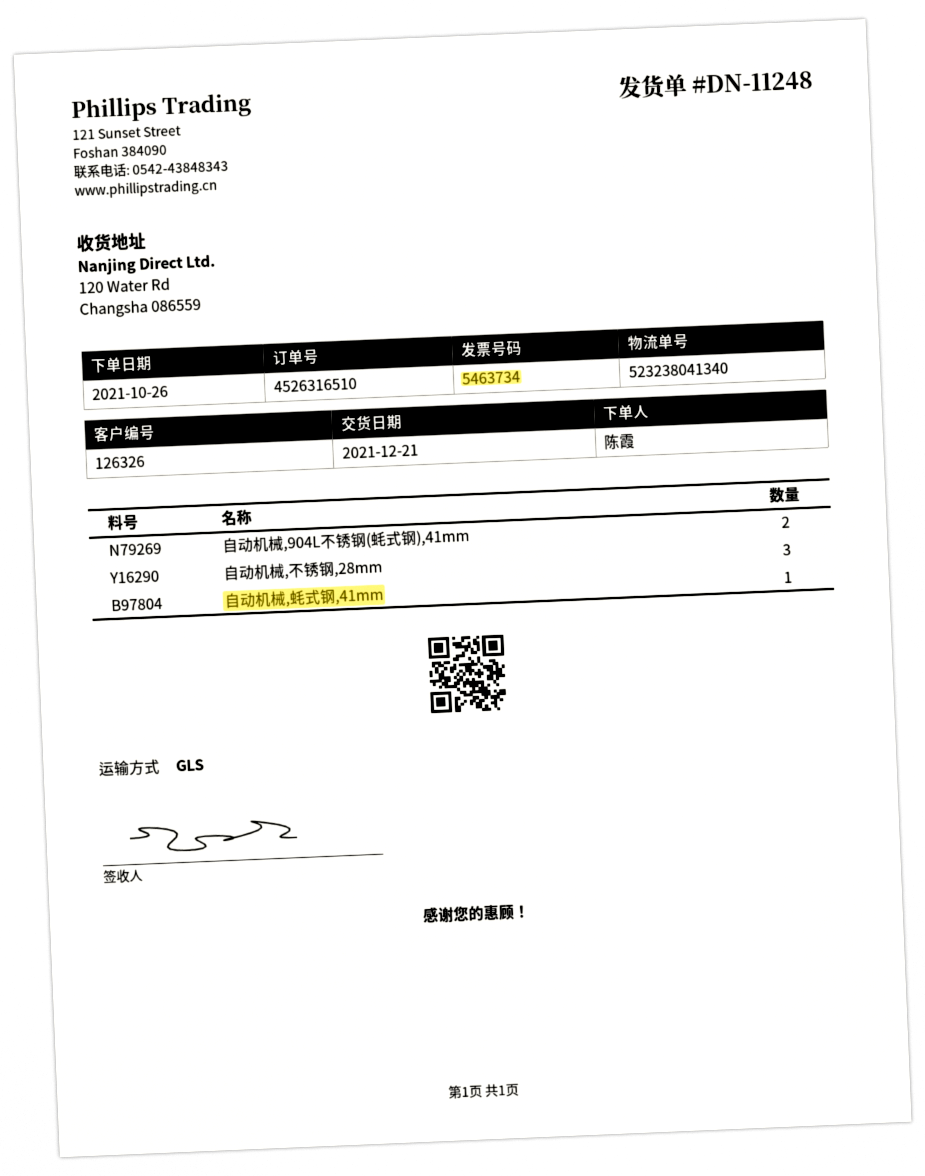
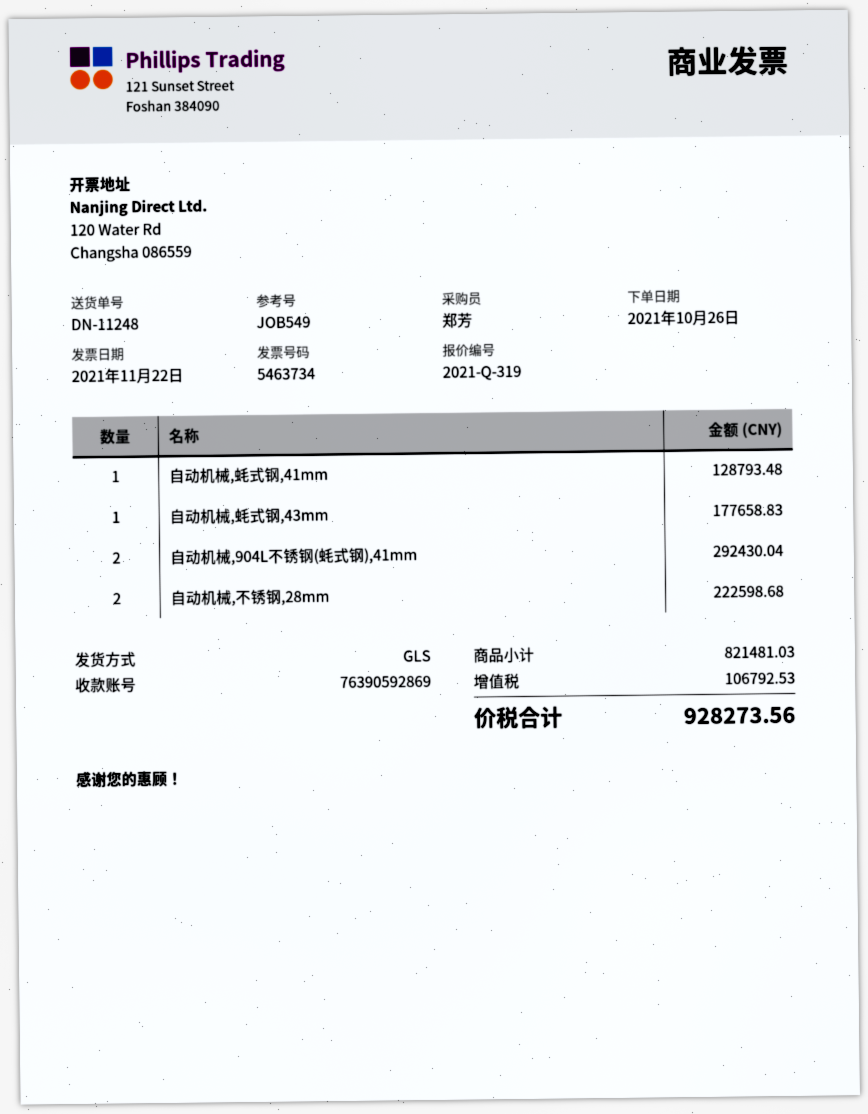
ordered by: 陈霞 -> 郑芳
自动机械,不锈钢,28mm: 3 -> 2
自动机械,蚝式钢,43mm: none -> 1

